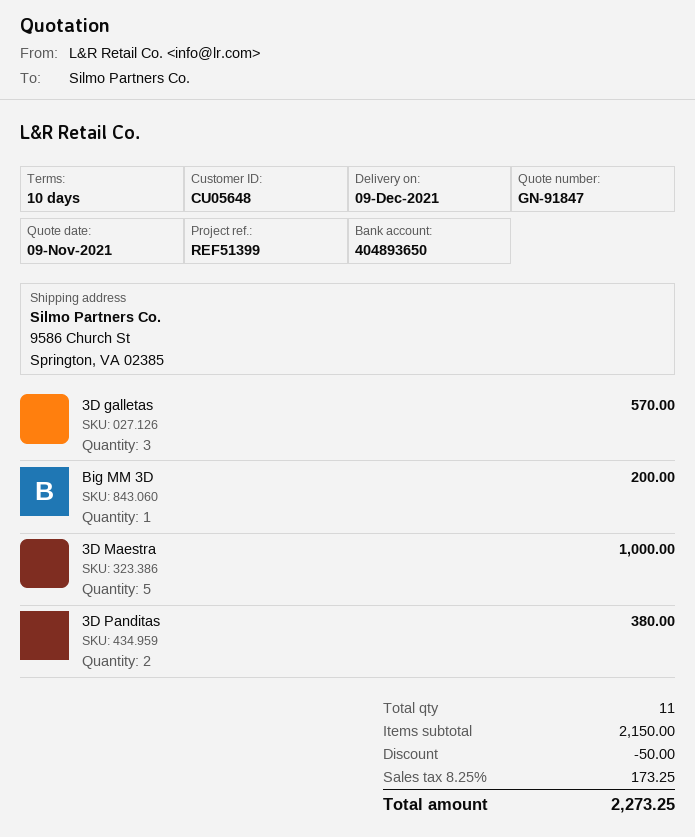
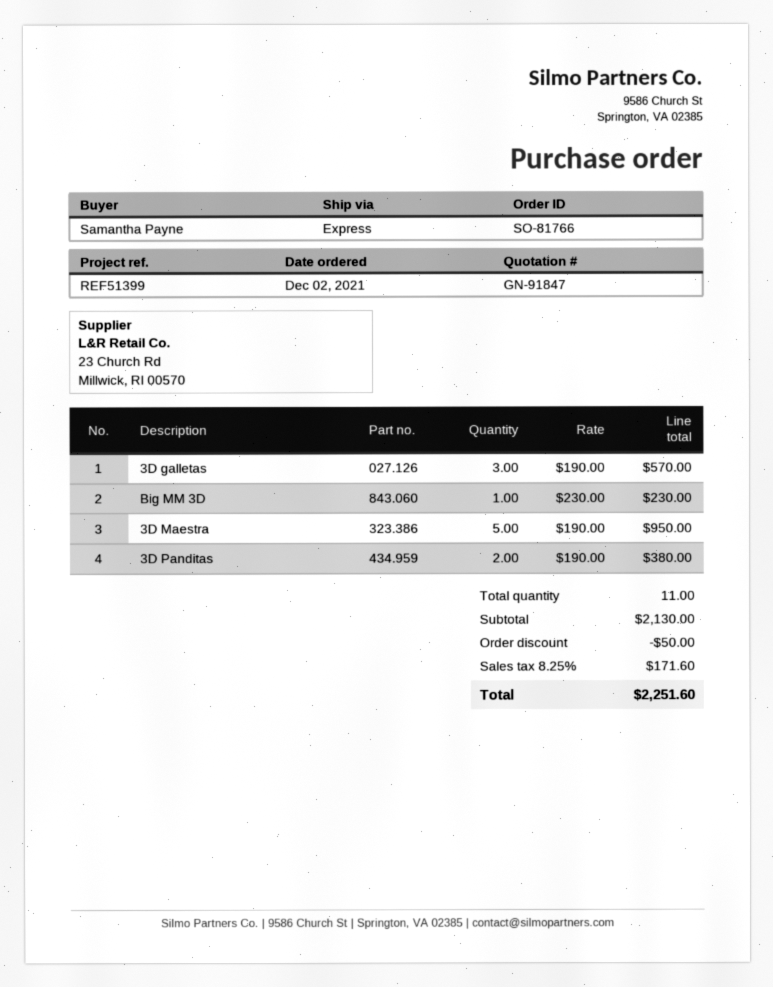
Big MM 3D: 1 for 200.00 -> 1 for 230.00
3D Maestra: 5 for 1000.00 -> 5 for 950.00
subtotal: 2150.00 -> 2130.00
tax: 8.25% = 173.25 -> 8.25% = 171.60
total: 2273.25 -> 2251.60

